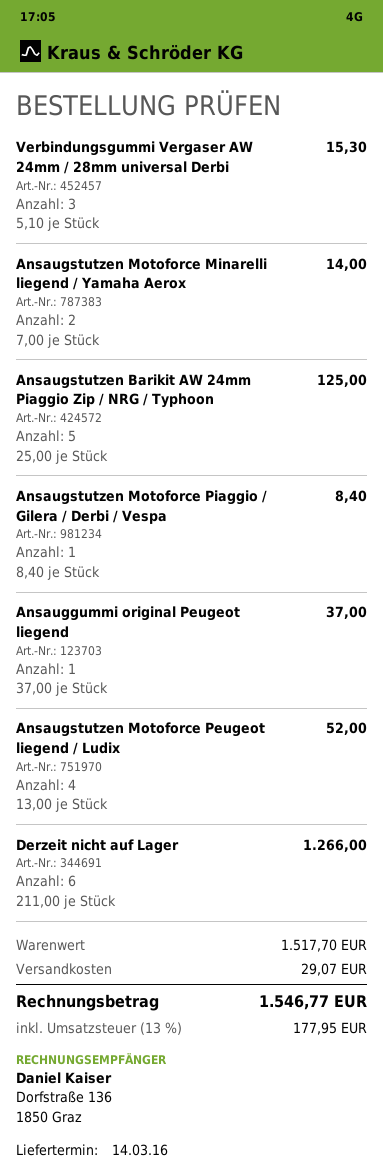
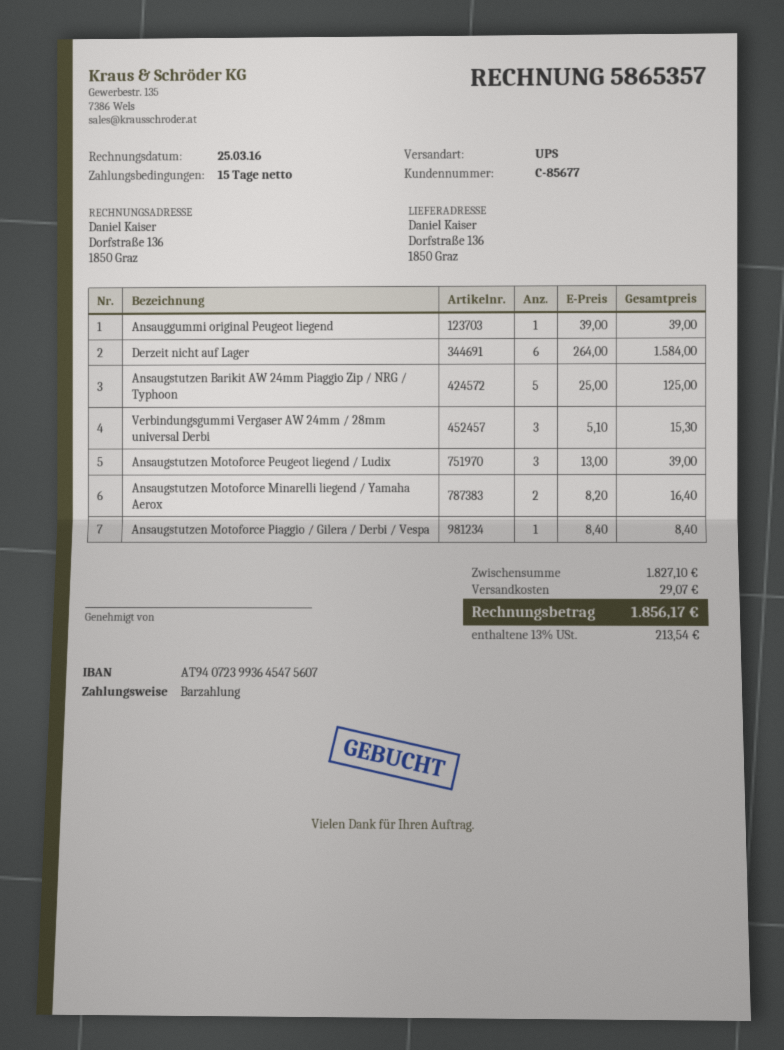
Ansaugstutzen Motoforce Minarelli liegend / Yamaha Aerox: 2 x 7.00 = 14.00 -> 2 x 8.20 = 16.40
Ansauggummi original Peugeot liegend: 1 x 37.00 = 37.00 -> 1 x 39.00 = 39.00
Ansaugstutzen Motoforce Peugeot liegend / Ludix: 4 x 13.00 = 52.00 -> 3 x 13.00 = 39.00
Derzeit nicht auf Lager: 6 x 211.00 = 1266.00 -> 6 x 264.00 = 1584.00
subtotal: 1517.70 -> 1827.10
tax: 13% = 177.95 -> 13% = 213.54
total: 1546.77 -> 1856.17

